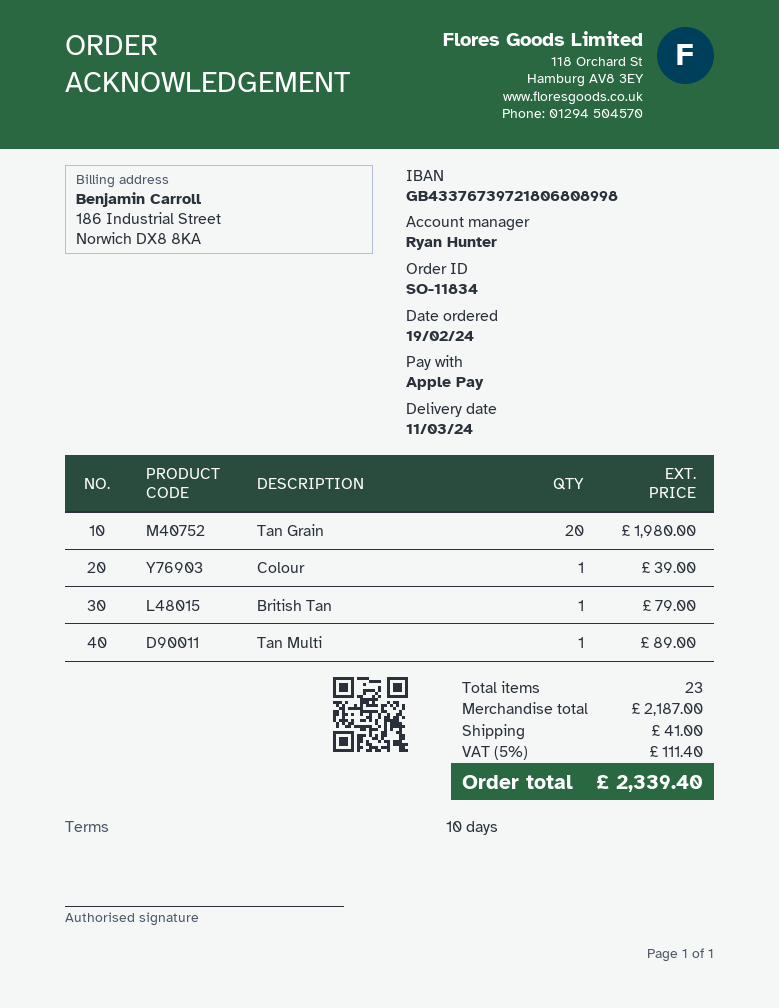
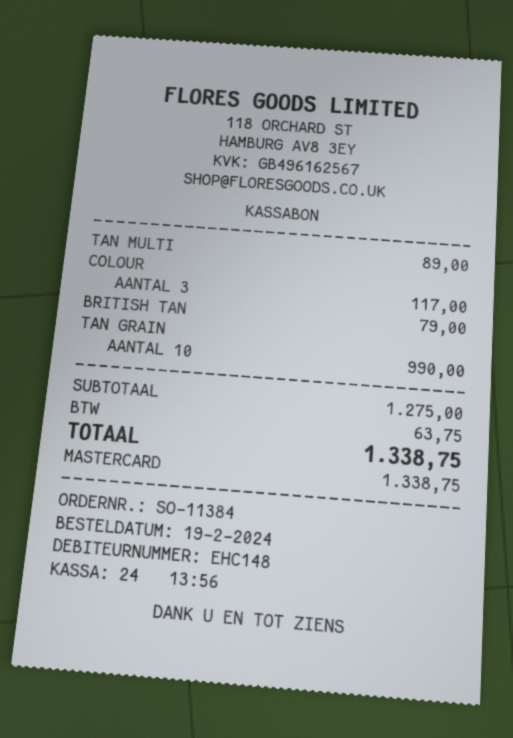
order number: SO-11834 -> SO-11384
payment method: Apple Pay -> Mastercard
Tan Grain: 20 for 1980.00 -> 10 for 990.00
Colour: 1 for 39.00 -> 3 for 117.00
subtotal: 2187.00 -> 1275.00
shipping: 41.00 -> none
tax: 111.40 -> 63.75
total: 2339.40 -> 1338.75

